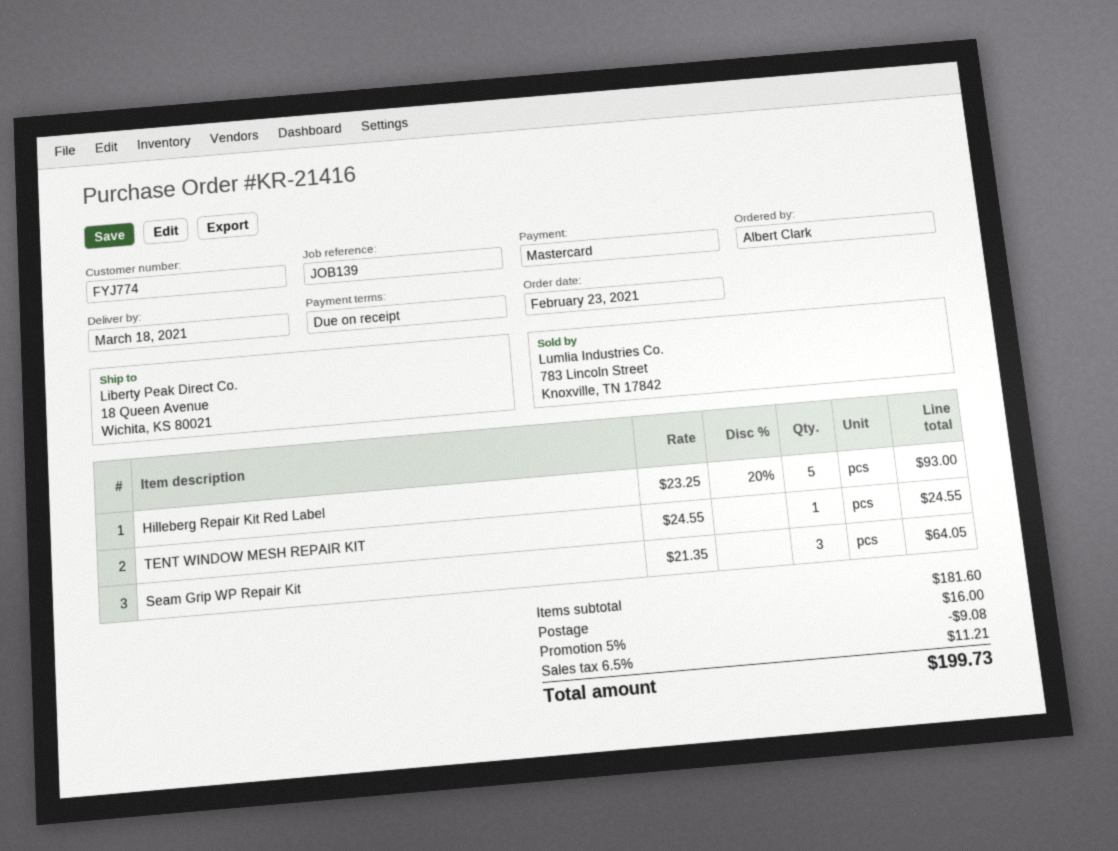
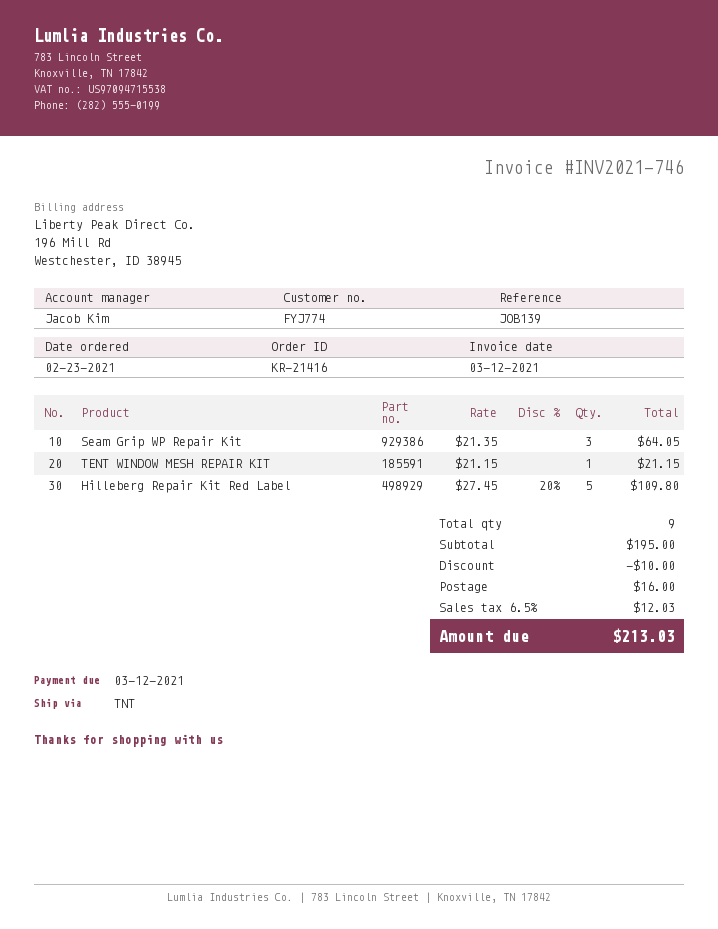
Hilleberg Repair Kit Red Label: 5 x 23.25 - 20% = 93.00 -> 5 x 27.45 - 20% = 109.80
TENT WINDOW MESH REPAIR KIT: 1 x 24.55 = 24.55 -> 1 x 21.15 = 21.15
subtotal: 181.60 -> 195.00
discount: 9.08 -> 10.00
tax: 6.5% = 11.21 -> 6.5% = 12.03
total: 199.73 -> 213.03

